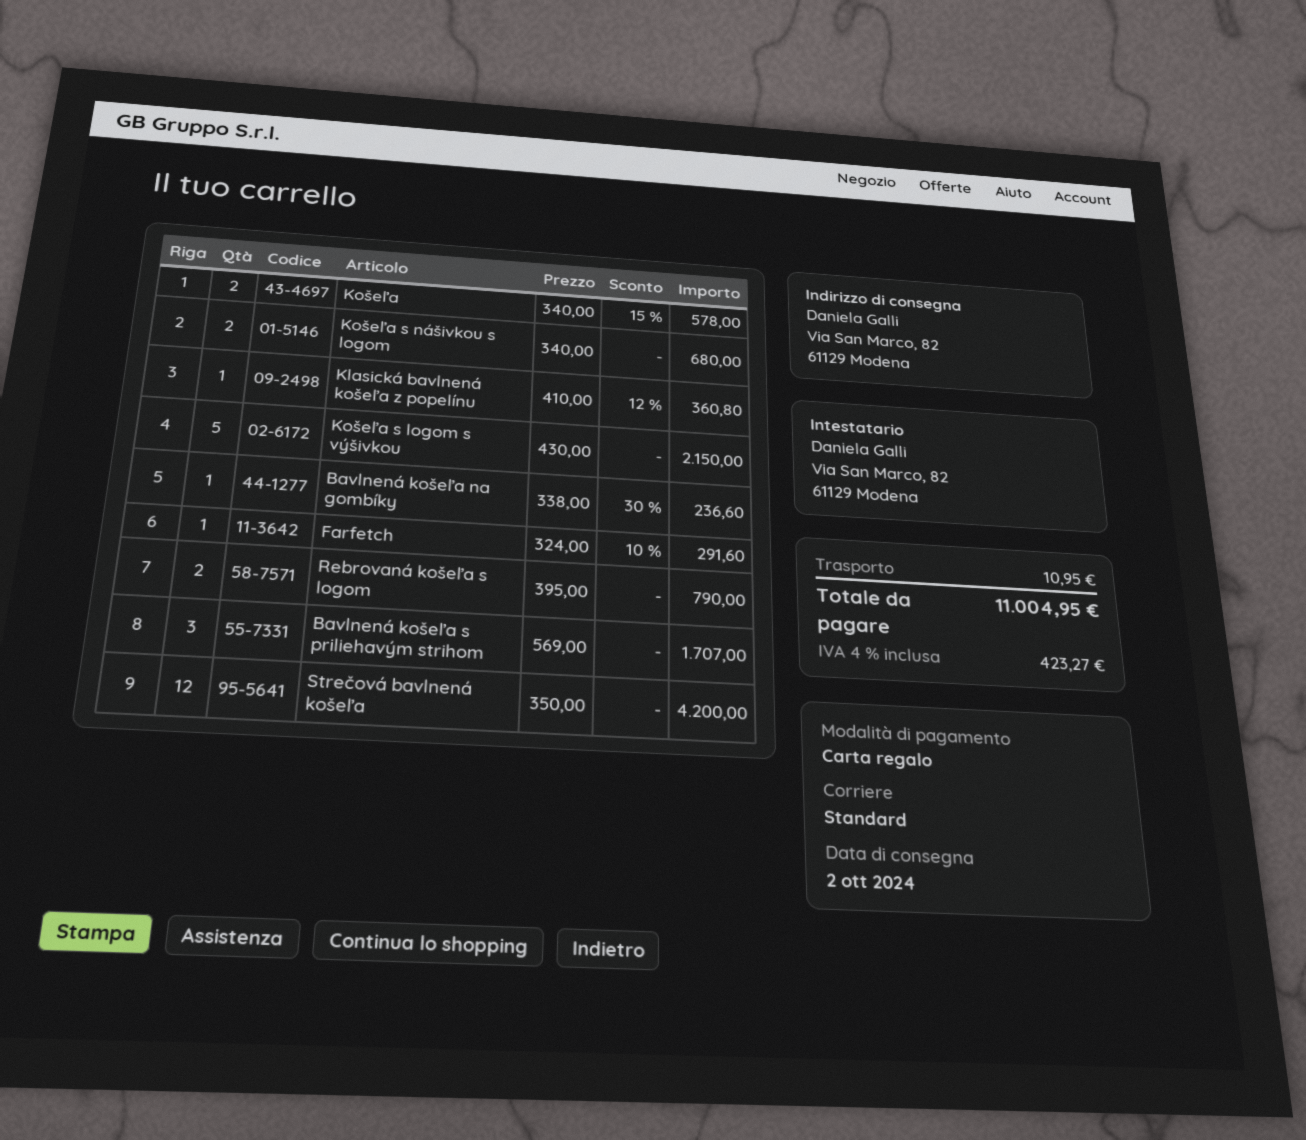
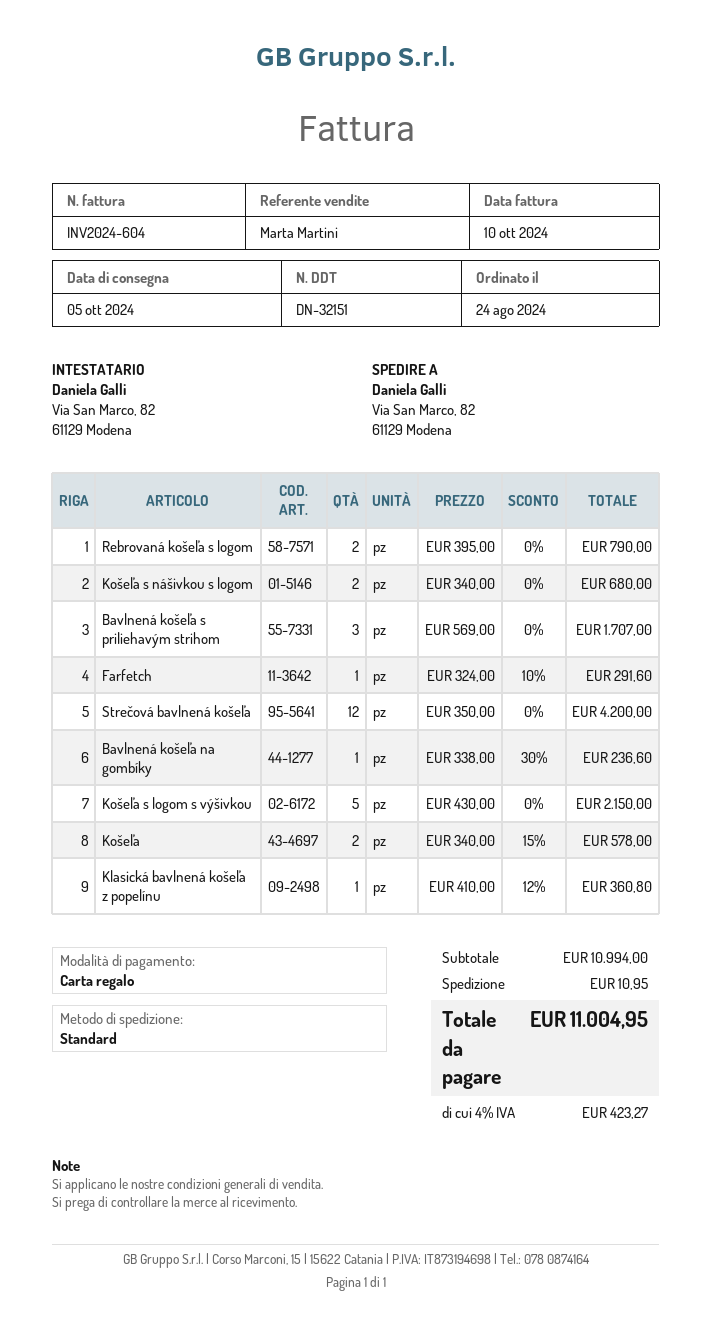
delivery date: 2024-10-02 -> 2024-10-05

